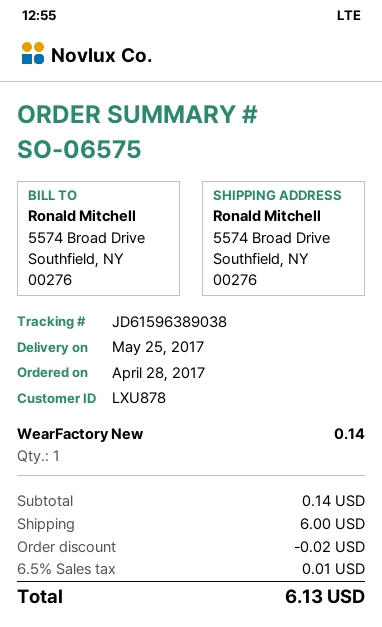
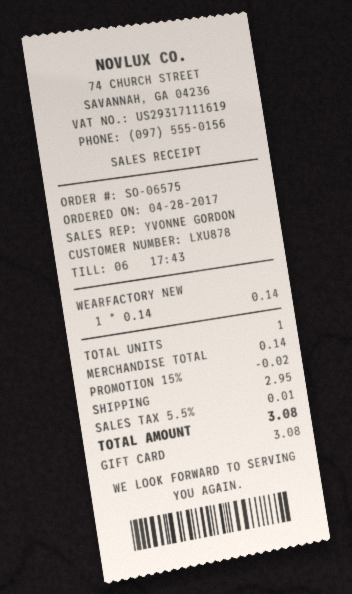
shipping: 6.00 -> 2.95
tax: 6.5% = 0.01 -> 5.5% = 0.01
total: 6.13 -> 3.08

